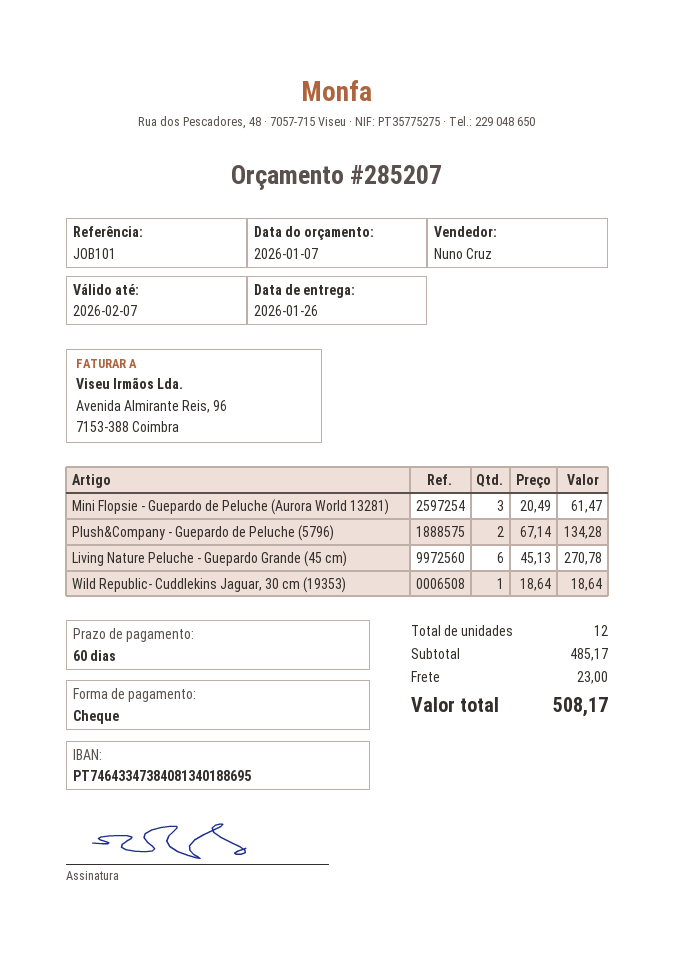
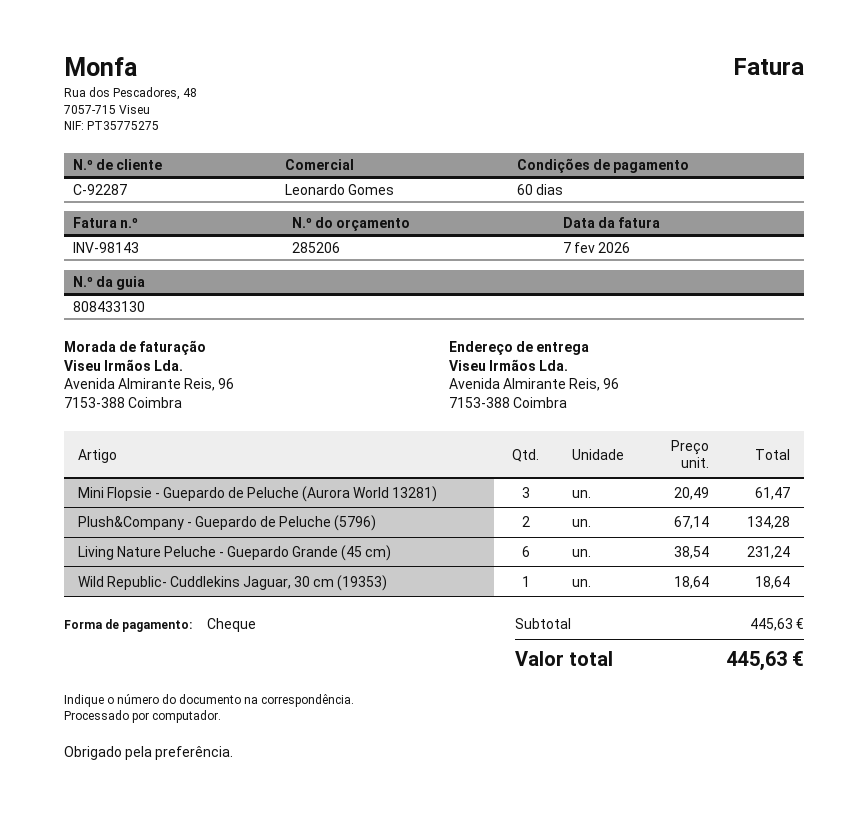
quote number: 285207 -> 285206
sales rep: Nuno Cruz -> Leonardo Gomes
Living Nature Peluche - Guepardo Grande (45 cm): 6 x 45.13 = 270.78 -> 6 x 38.54 = 231.24
subtotal: 485.17 -> 445.63
shipping: 23.00 -> none
total: 508.17 -> 445.63

